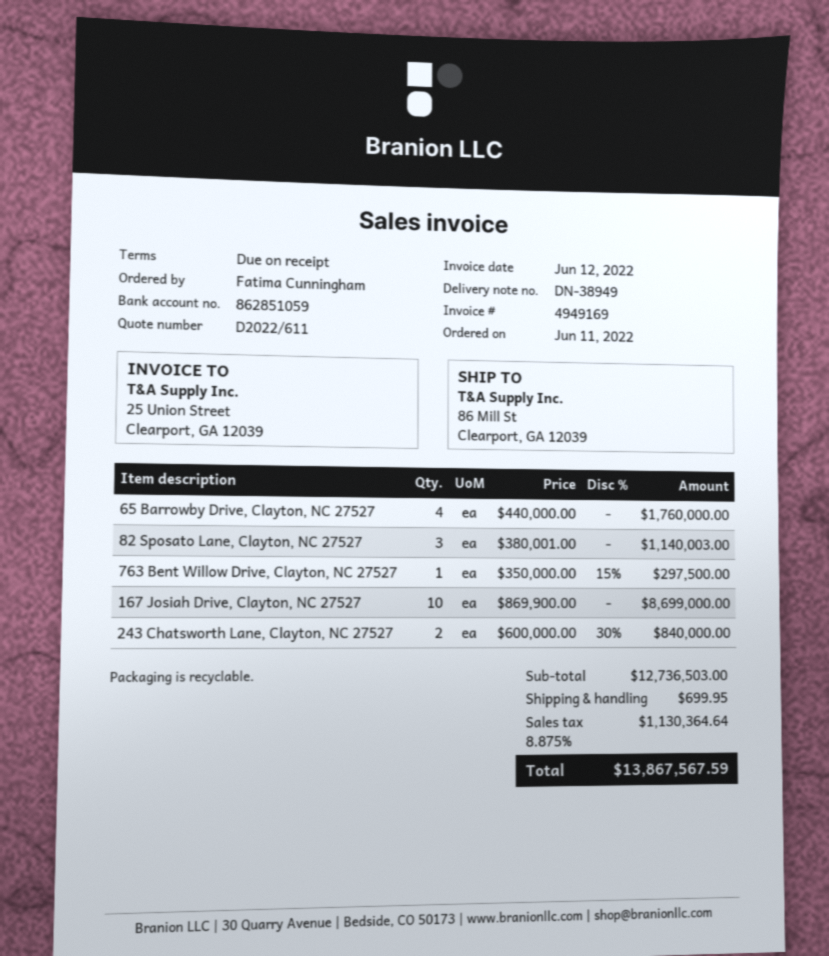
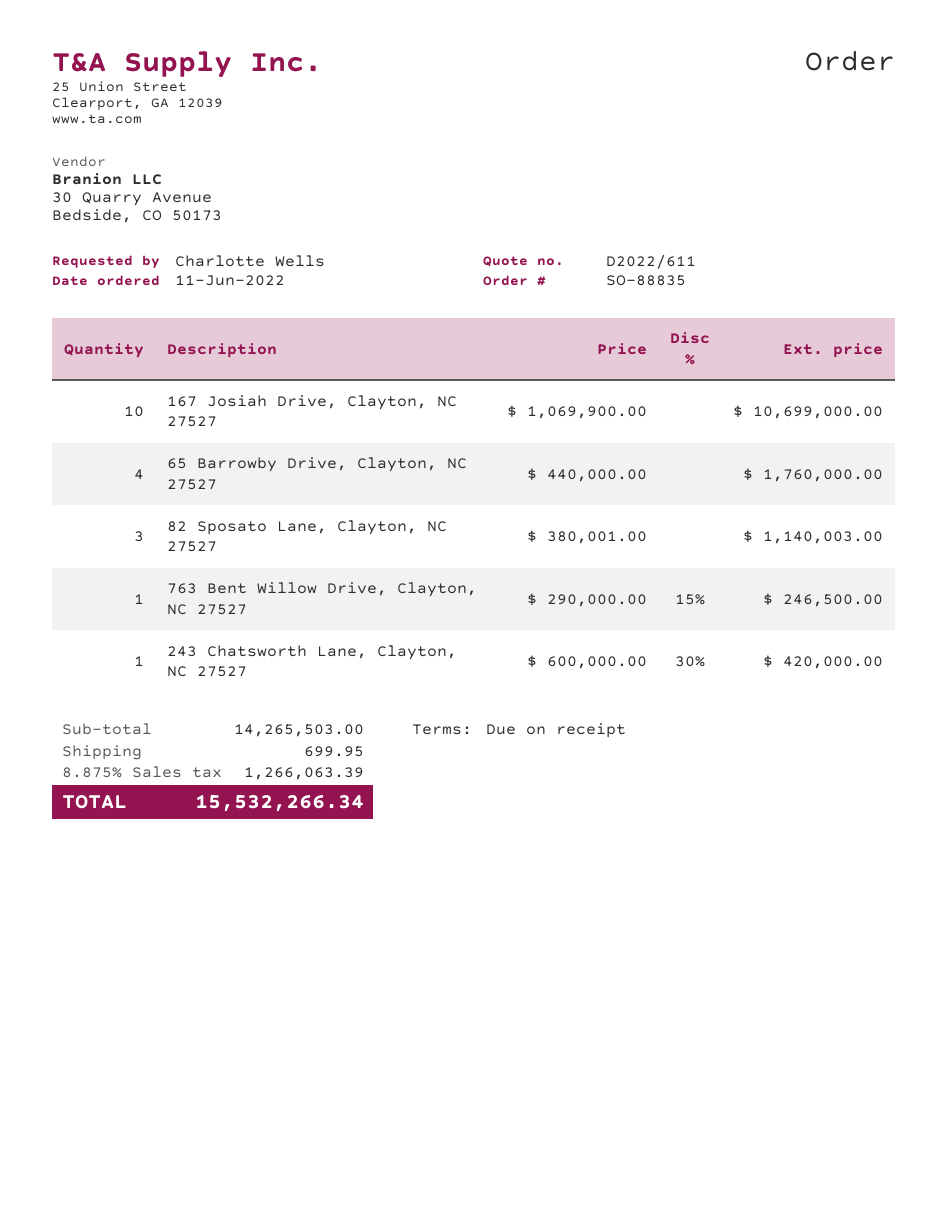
ordered by: Fatima Cunningham -> Charlotte Wells
763 Bent Willow Drive, Clayton, NC 27527: 1 x 350000.00 - 15% = 297500.00 -> 1 x 290000.00 - 15% = 246500.00
167 Josiah Drive, Clayton, NC 27527: 10 x 869900.00 = 8699000.00 -> 10 x 1069900.00 = 10699000.00
243 Chatsworth Lane, Clayton, NC 27527: 2 x 600000.00 - 30% = 840000.00 -> 1 x 600000.00 - 30% = 420000.00
subtotal: 12736503.00 -> 14265503.00
tax: 8.875% = 1130364.64 -> 8.875% = 1266063.39
total: 13867567.59 -> 15532266.34

